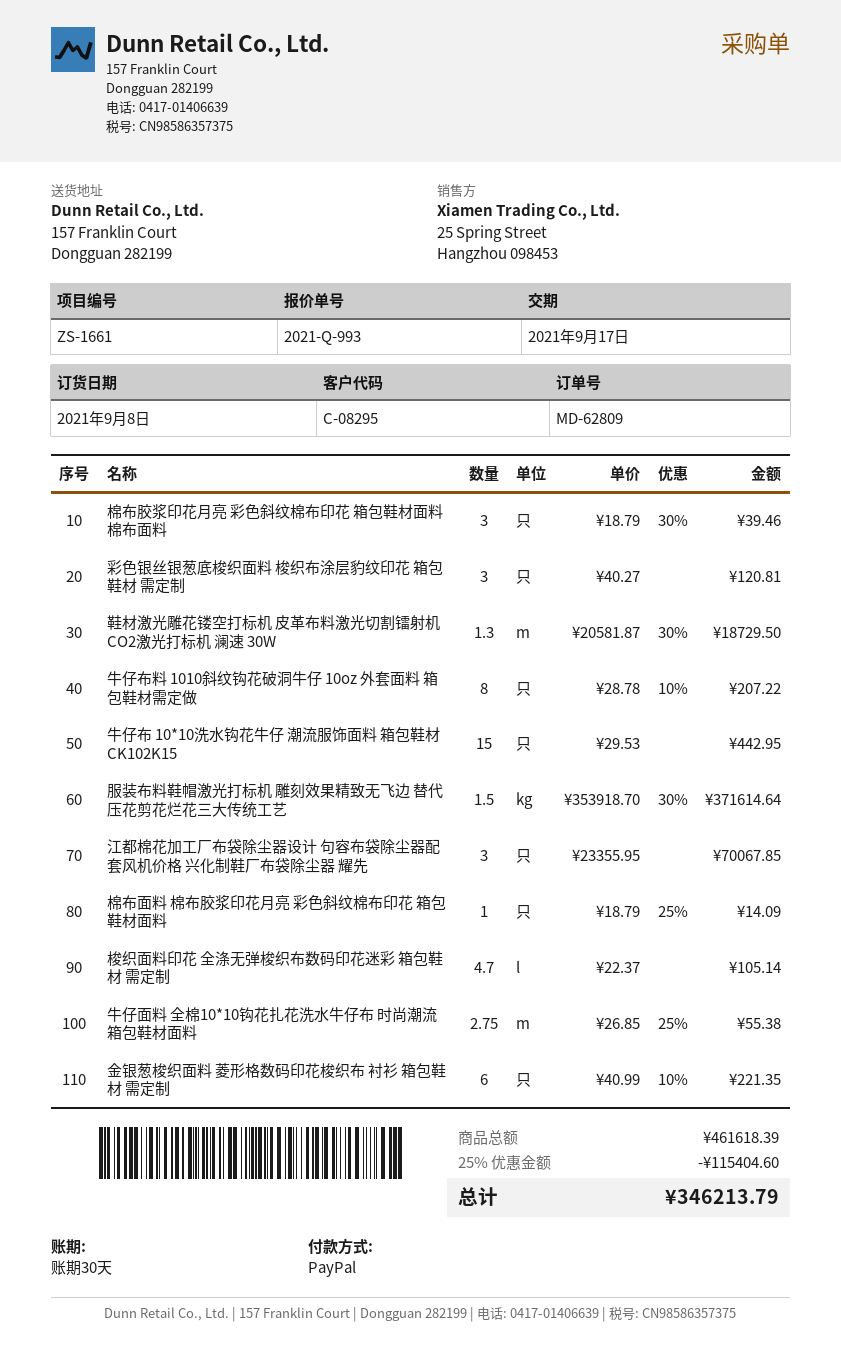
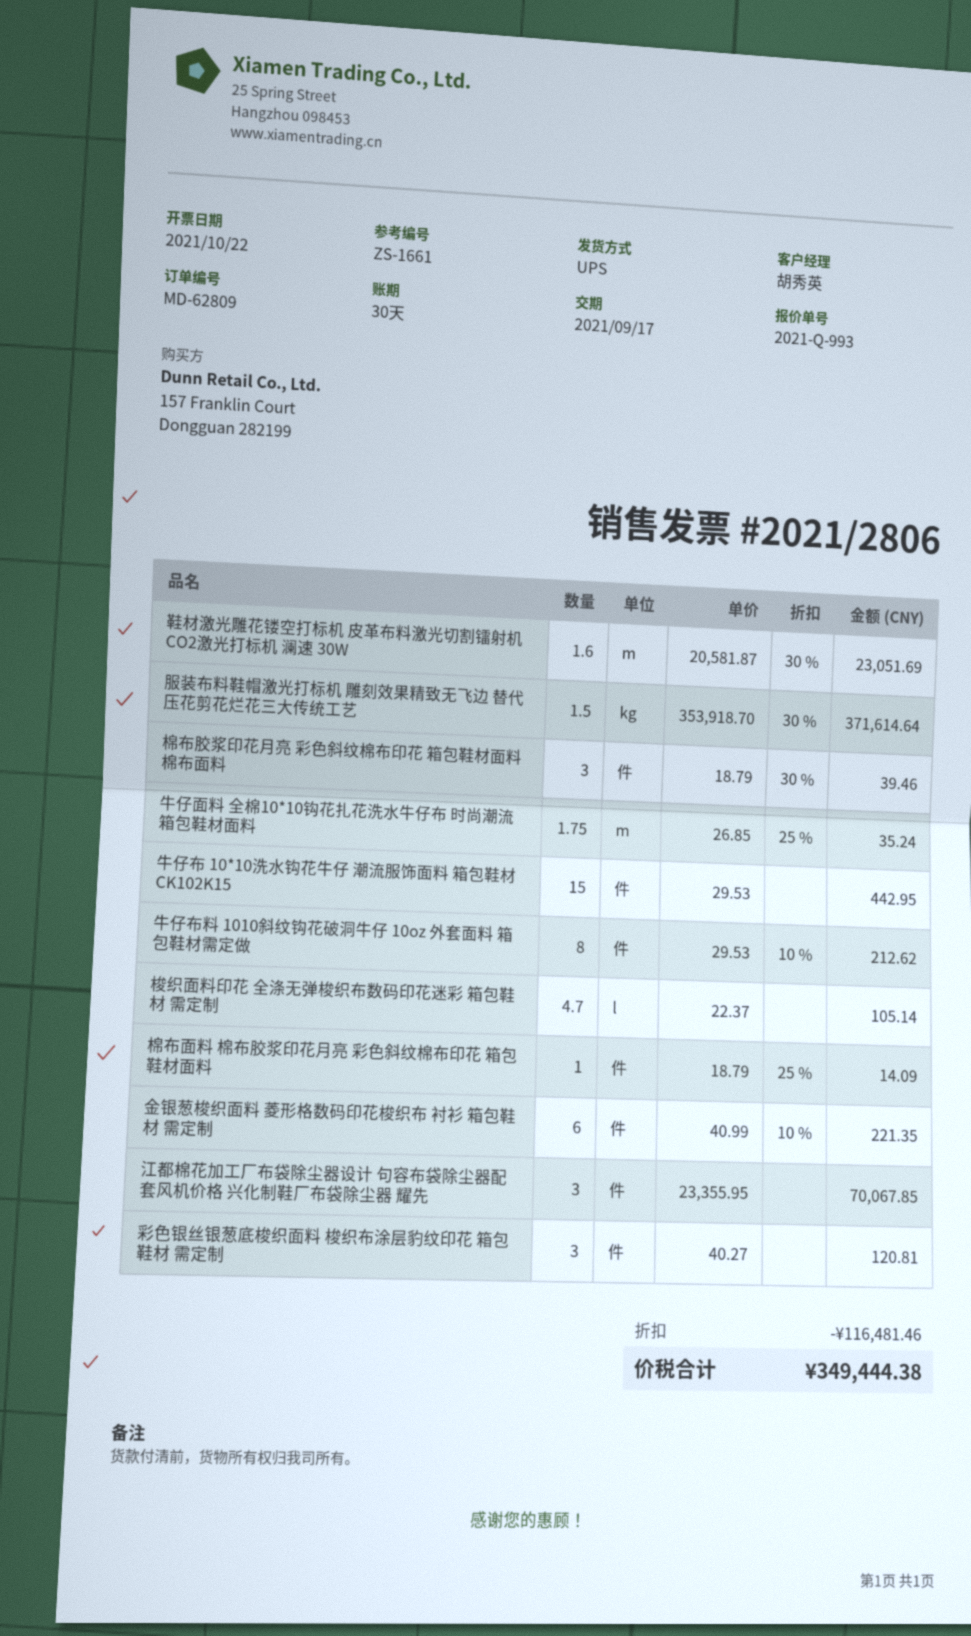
鞋材激光雕花镂空打标机 皮革布料激光切割镭射机 CO2激光打标机 澜速 30W: 1.3 x 20581.87 - 30% = 18729.50 -> 1.6 x 20581.87 - 30% = 23051.69
牛仔布料 1010斜纹钩花破洞牛仔 10oz 外套面料 箱包鞋材需定做: 8 x 28.78 - 10% = 207.22 -> 8 x 29.53 - 10% = 212.62
牛仔面料 全棉10*10钩花扎花洗水牛仔布 时尚潮流箱包鞋材面料: 2.75 x 26.85 - 25% = 55.38 -> 1.75 x 26.85 - 25% = 35.24
discount: 115404.60 -> 116481.46
total: 346213.79 -> 349444.38

